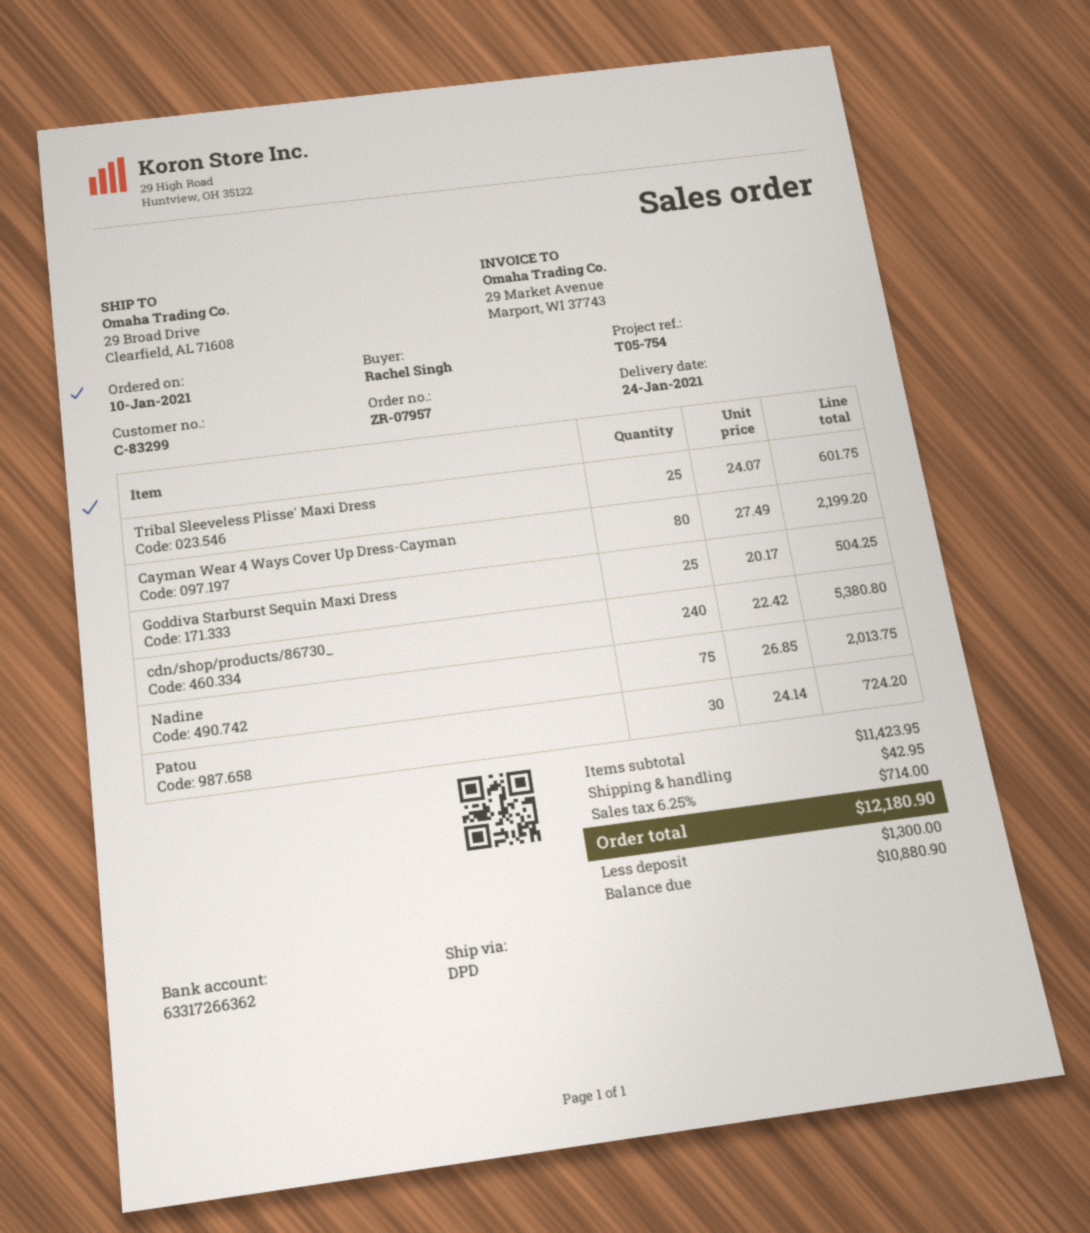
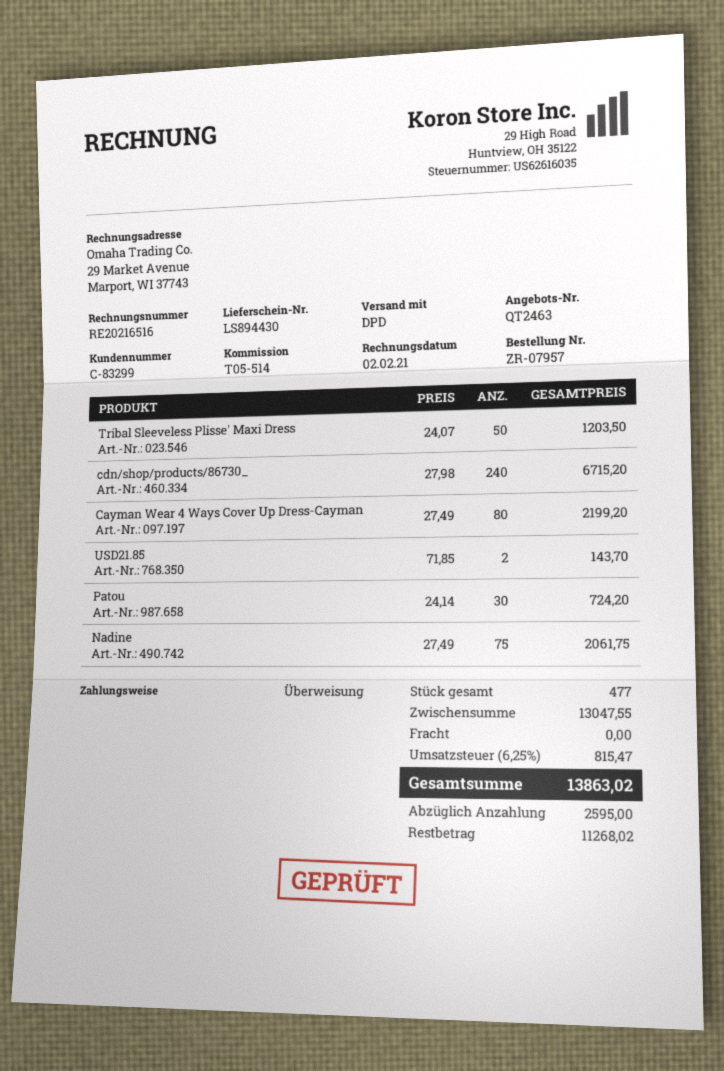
reference: T05-754 -> T05-514
Tribal Sleeveless Plisse' Maxi Dress: 25 x 24.07 = 601.75 -> 50 x 24.07 = 1203.50
Goddiva Starburst Sequin Maxi Dress: 25 x 20.17 = 504.25 -> none
cdn/shop/products/86730_: 240 x 22.42 = 5380.80 -> 240 x 27.98 = 6715.20
Nadine: 75 x 26.85 = 2013.75 -> 75 x 27.49 = 2061.75
USD21.85: none -> 2 x 71.85 = 143.70
subtotal: 11423.95 -> 13047.55
shipping: 42.95 -> 0.00
tax: 6.25% = 714.00 -> 6.25% = 815.47
total: 12180.90 -> 13863.02
deposit: 1300.00 -> 2595.00
balance: 10880.90 -> 11268.02

